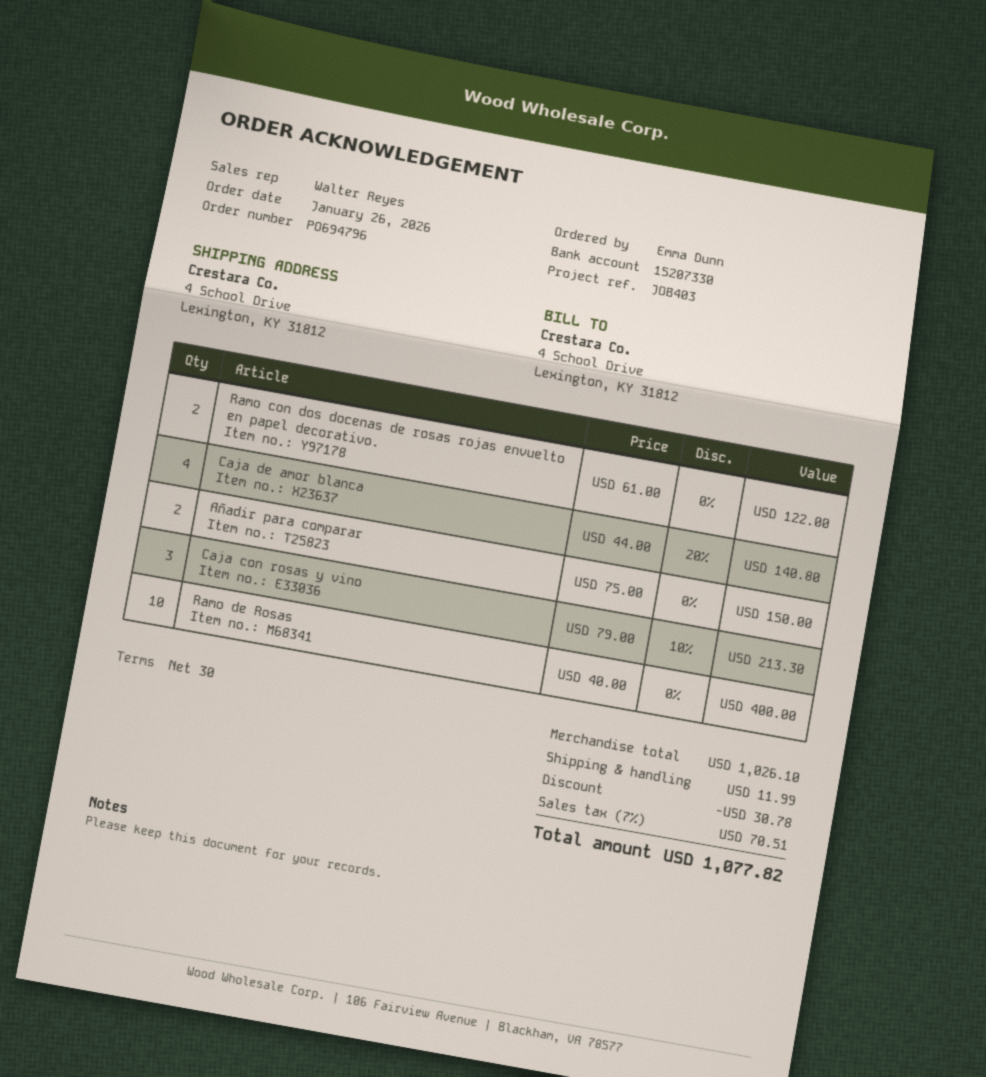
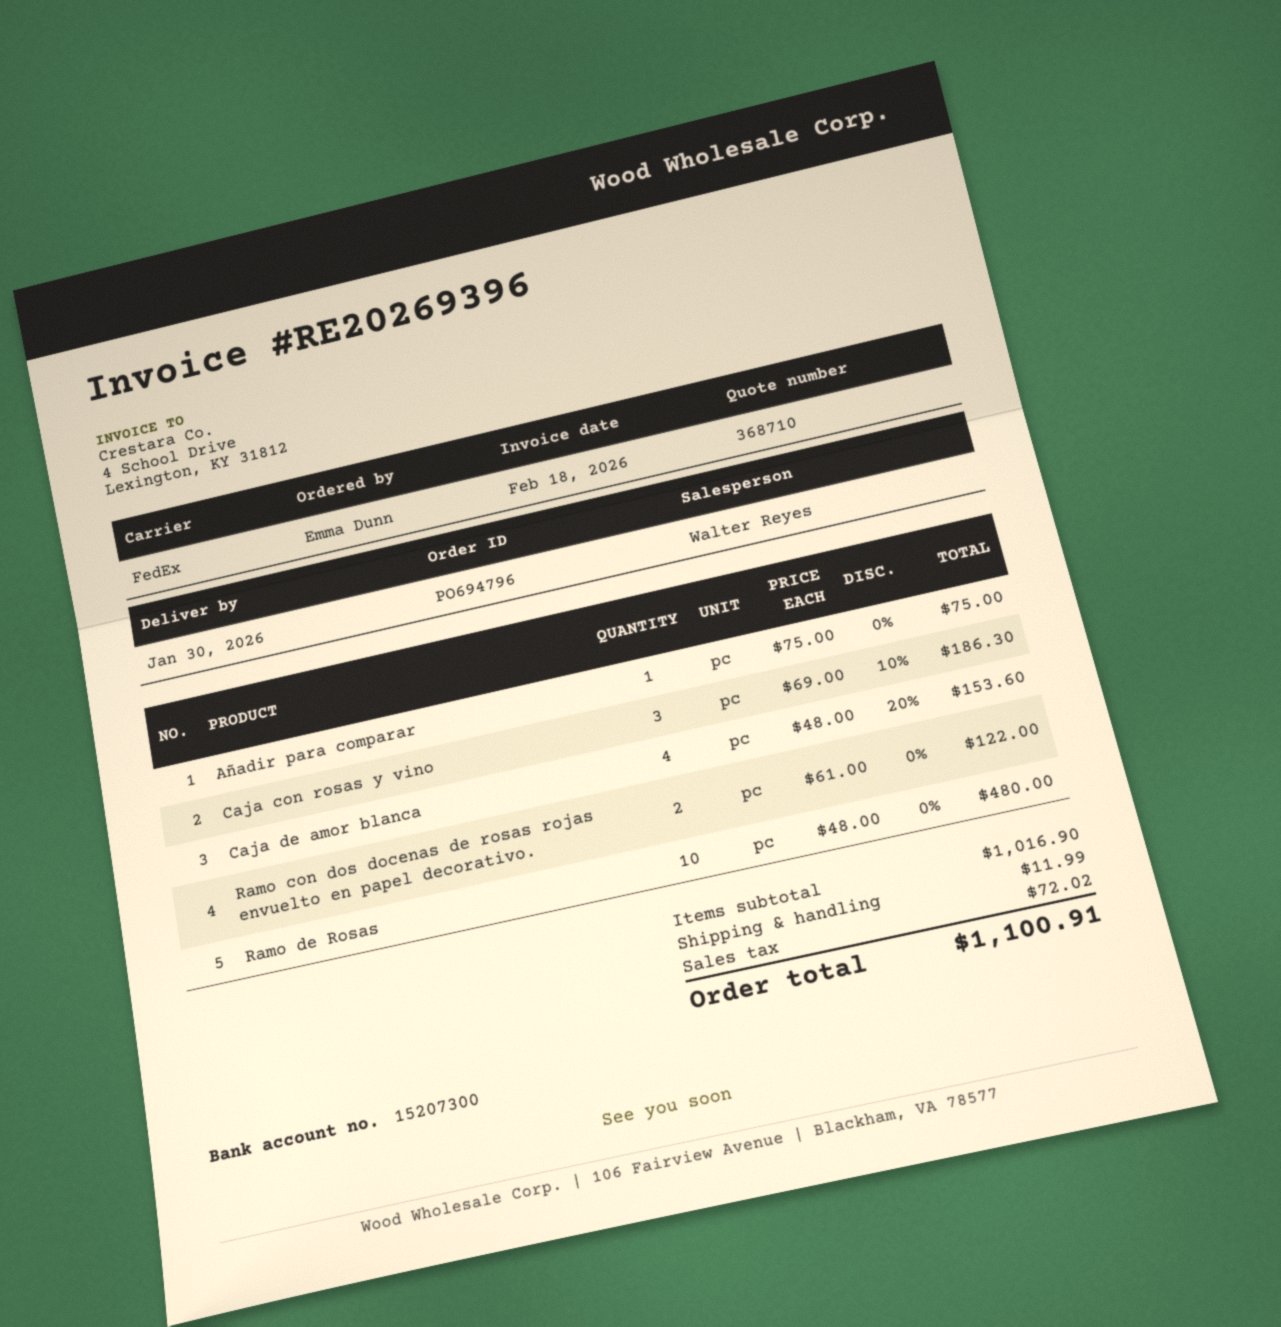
bank account: 15207330 -> 15207300
Caja de amor blanca: 4 x 44.00 - 20% = 140.80 -> 4 x 48.00 - 20% = 153.60
Añadir para comparar: 2 x 75.00 = 150.00 -> 1 x 75.00 = 75.00
Caja con rosas y vino: 3 x 79.00 - 10% = 213.30 -> 3 x 69.00 - 10% = 186.30
Ramo de Rosas: 10 x 40.00 = 400.00 -> 10 x 48.00 = 480.00
subtotal: 1026.10 -> 1016.90
discount: 30.78 -> none
tax: 70.51 -> 72.02
total: 1077.82 -> 1100.91

